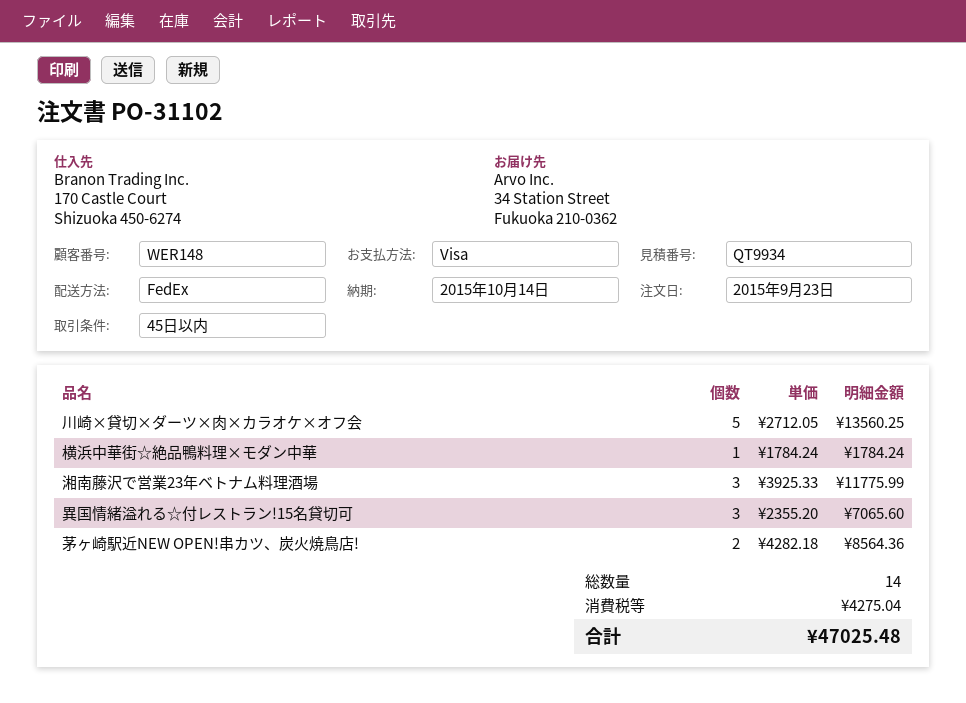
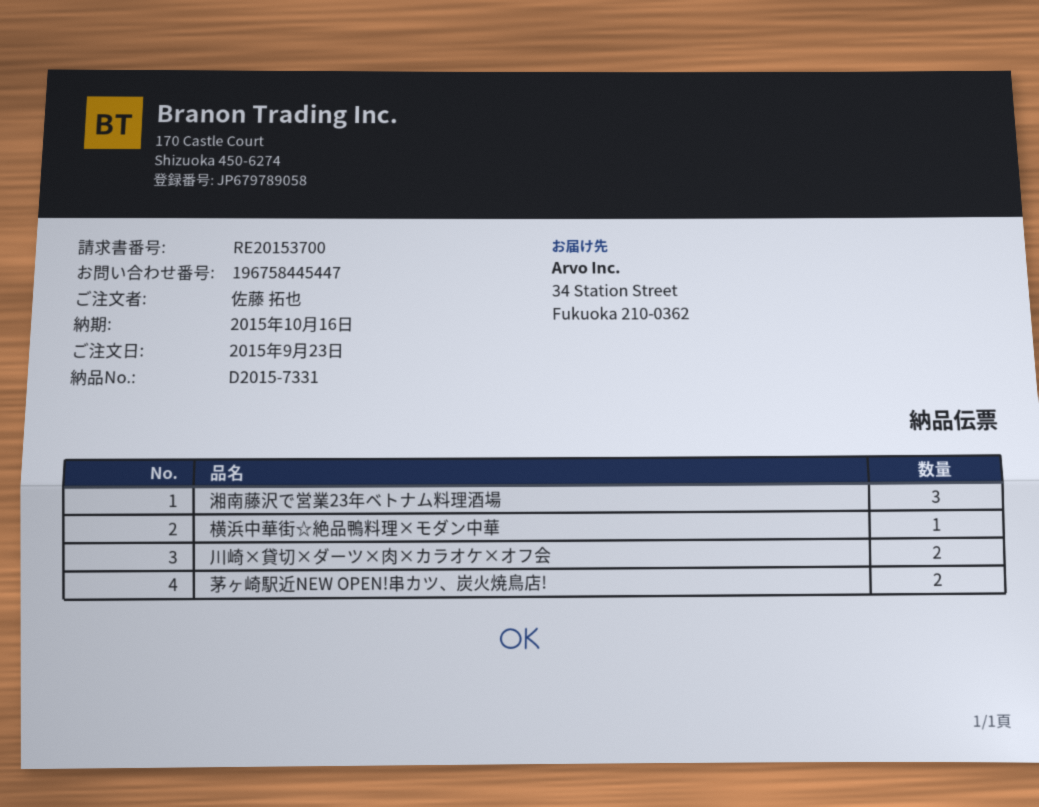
delivery date: 2015-10-14 -> 2015-10-16
川崎×貸切×ダーツ×肉×カラオケ×オフ会: 5 -> 2
異国情緒溢れる☆付レストラン!15名貸切可: 3 -> none

